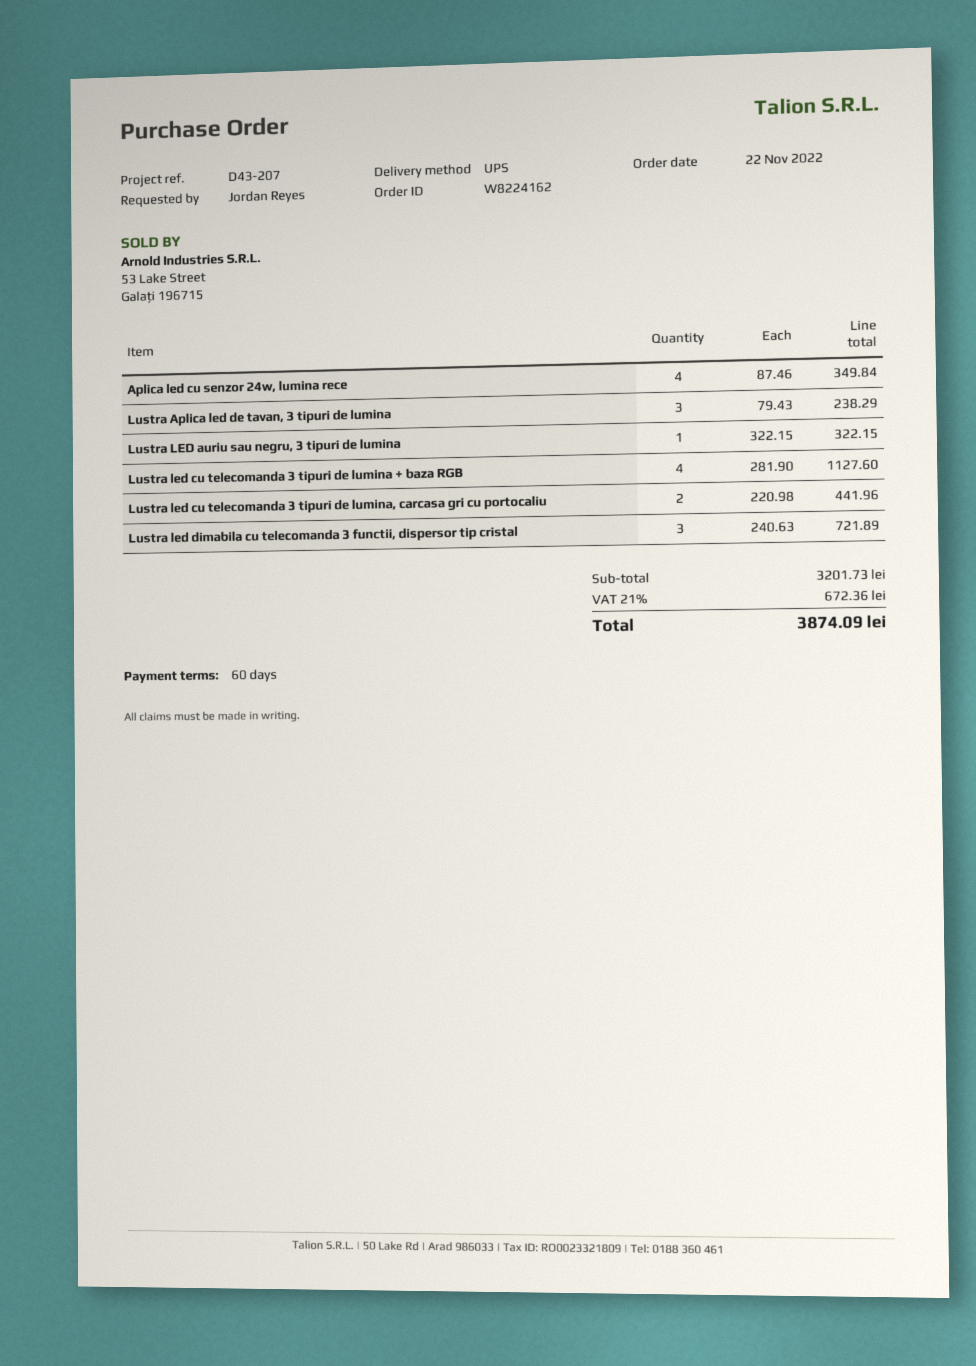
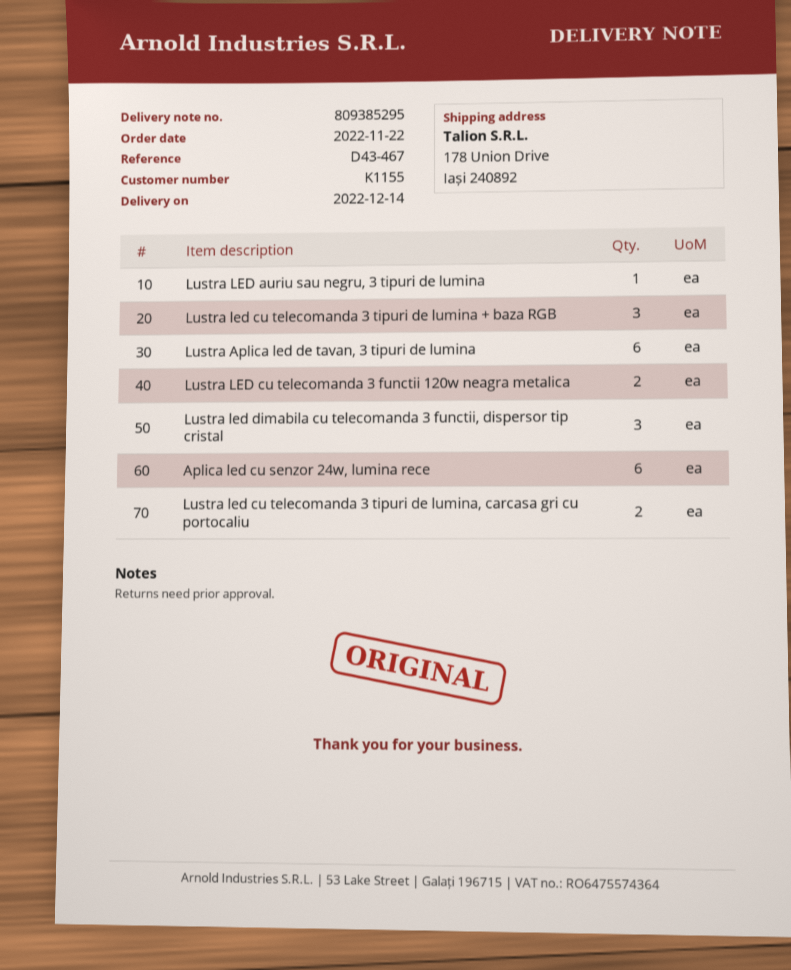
reference: D43-207 -> D43-467
Aplica led cu senzor 24w, lumina rece: 4 -> 6
Lustra Aplica led de tavan, 3 tipuri de lumina: 3 -> 6
Lustra led cu telecomanda 3 tipuri de lumina + baza RGB: 4 -> 3
Lustra LED cu telecomanda 3 functii 120w neagra metalica: none -> 2

